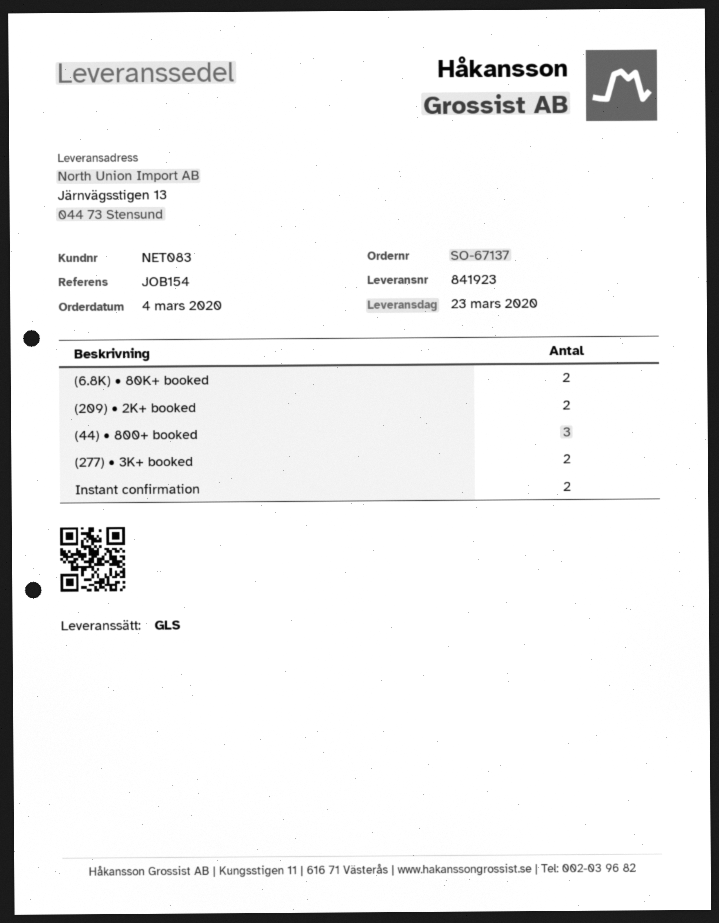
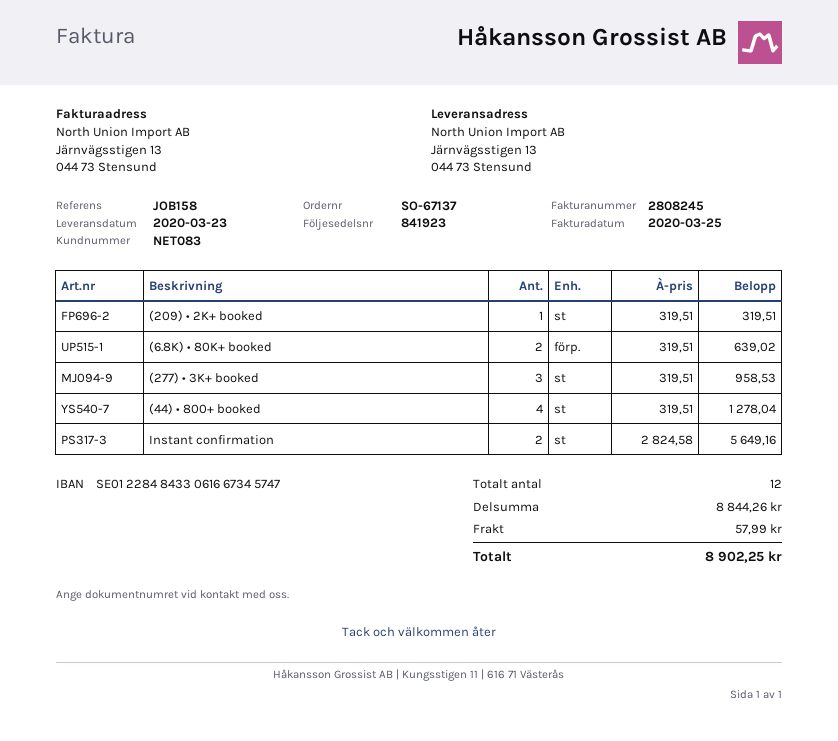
reference: JOB154 -> JOB158
(209) • 2K+ booked: 2 -> 1
(44) • 800+ booked: 3 -> 4
(277) • 3K+ booked: 2 -> 3

